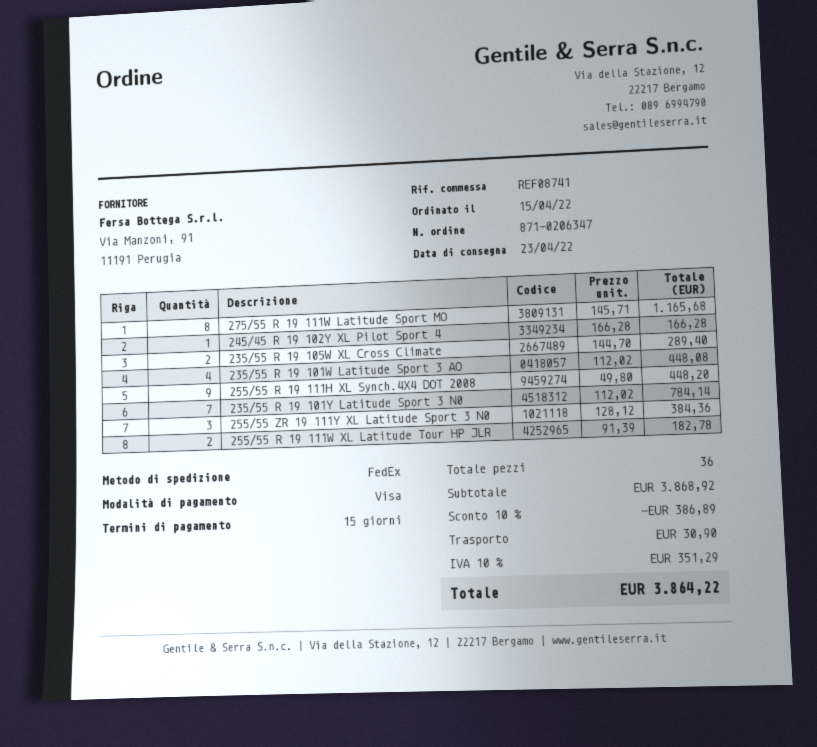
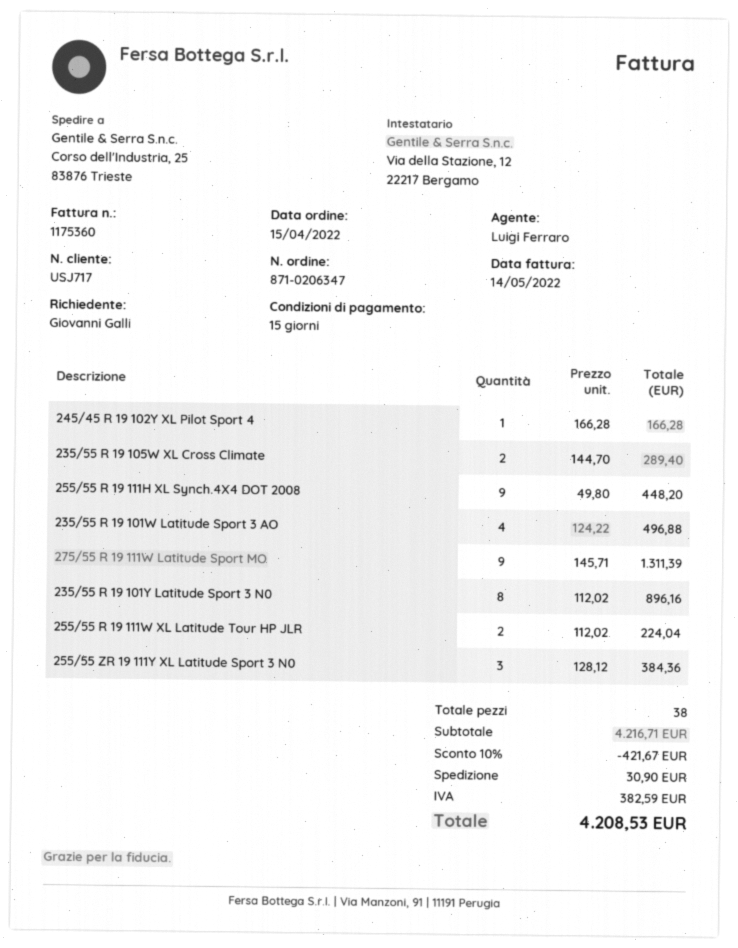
275/55 R 19 111W Latitude Sport MO: 8 x 145.71 = 1165.68 -> 9 x 145.71 = 1311.39
235/55 R 19 101W Latitude Sport 3 AO: 4 x 112.02 = 448.08 -> 4 x 124.22 = 496.88
235/55 R 19 101Y Latitude Sport 3 N0: 7 x 112.02 = 784.14 -> 8 x 112.02 = 896.16
255/55 R 19 111W XL Latitude Tour HP JLR: 2 x 91.39 = 182.78 -> 2 x 112.02 = 224.04
total quantity: 36 -> 38
subtotal: 3868.92 -> 4216.71
discount: 10% = 386.89 -> 10% = 421.67
tax: 351.29 -> 382.59
total: 3864.22 -> 4208.53

